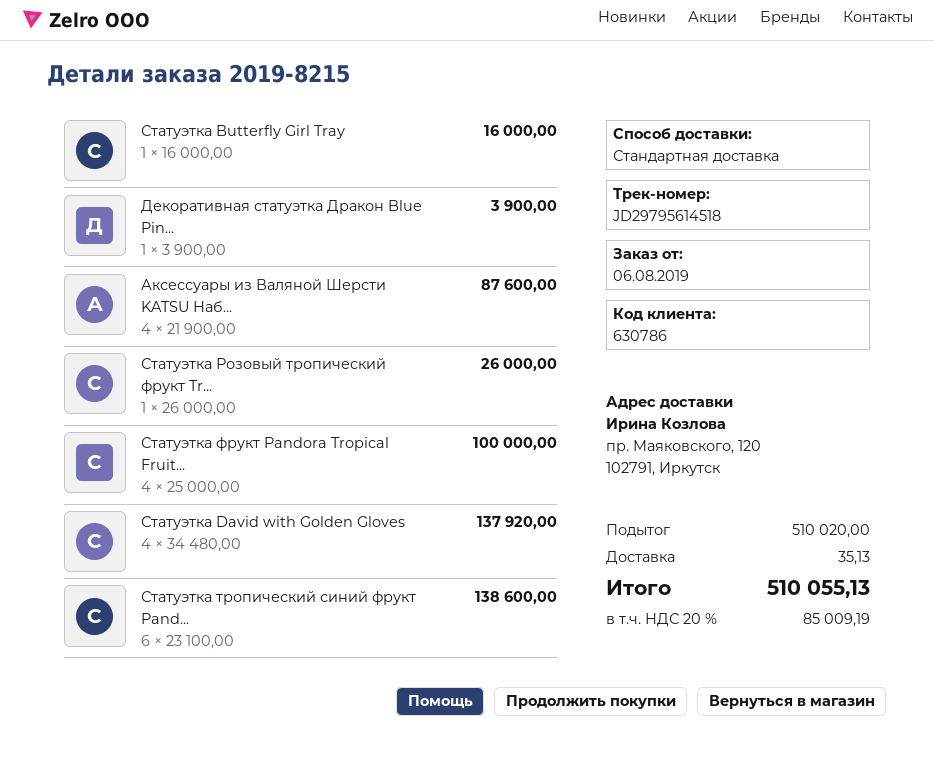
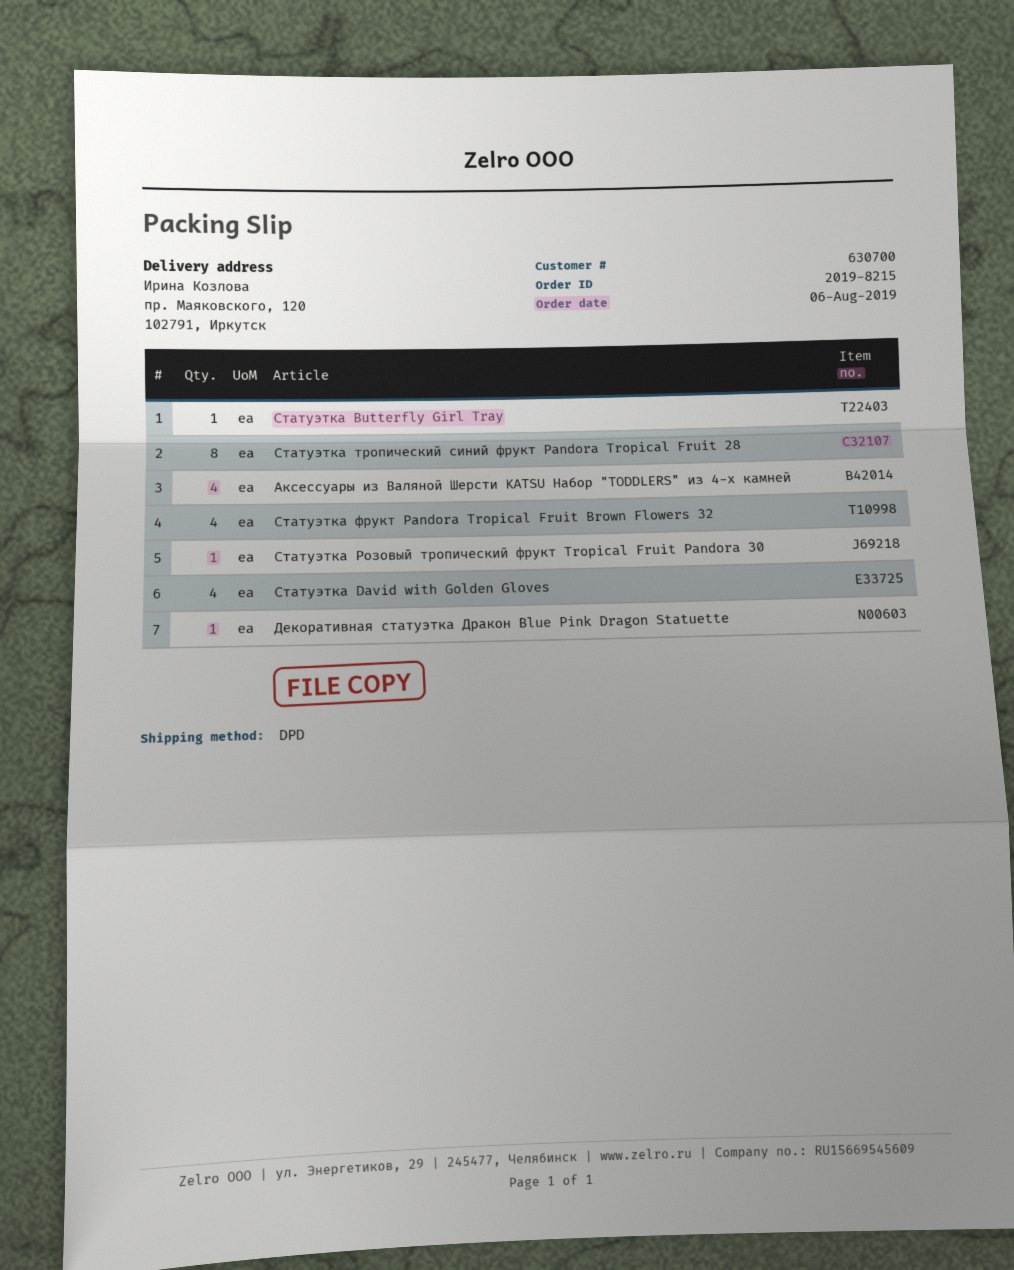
customer number: 630786 -> 630700
shipping method: standard -> DPD
Статуэтка тропический синий фрукт Pand...: 6 -> 8

